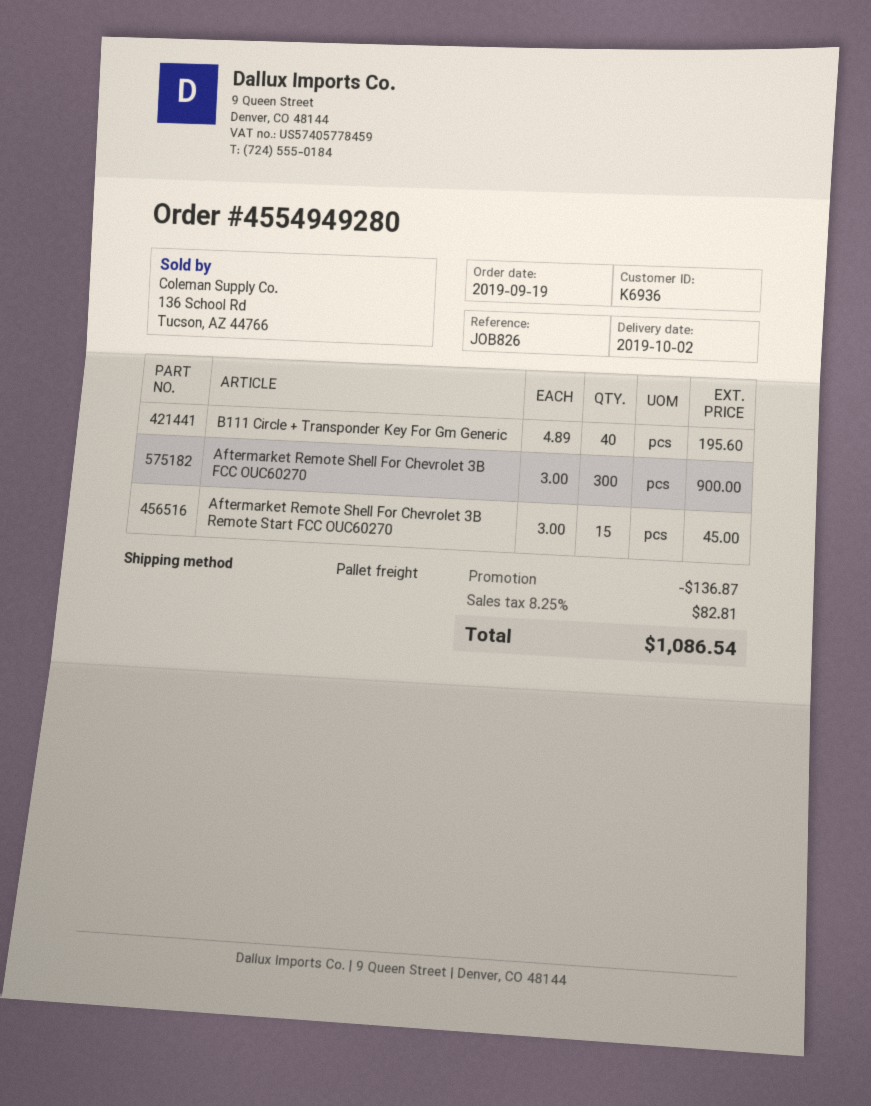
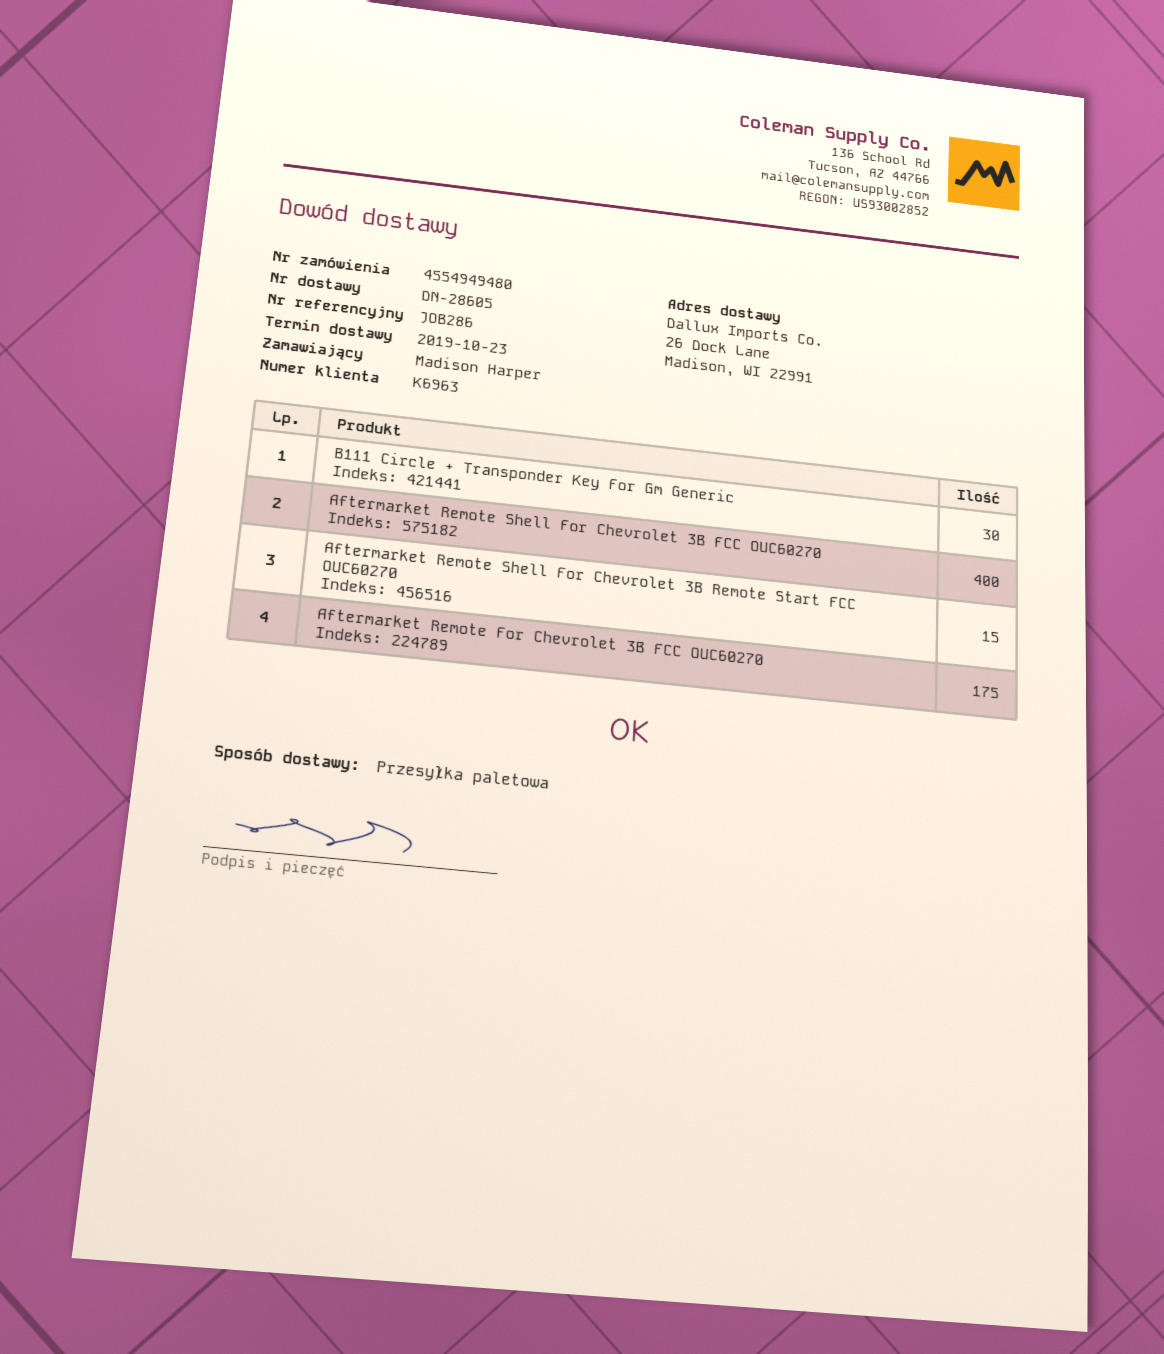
order number: 4554949280 -> 4554949480
delivery date: 2019-10-02 -> 2019-10-23
customer number: K6936 -> K6963
reference: JOB826 -> JOB286
B111 Circle + Transponder Key For Gm Generic: 40 -> 30
Aftermarket Remote Shell For Chevrolet 3B FCC OUC60270: 300 -> 400
Aftermarket Remote For Chevrolet 3B FCC OUC60270: none -> 175

